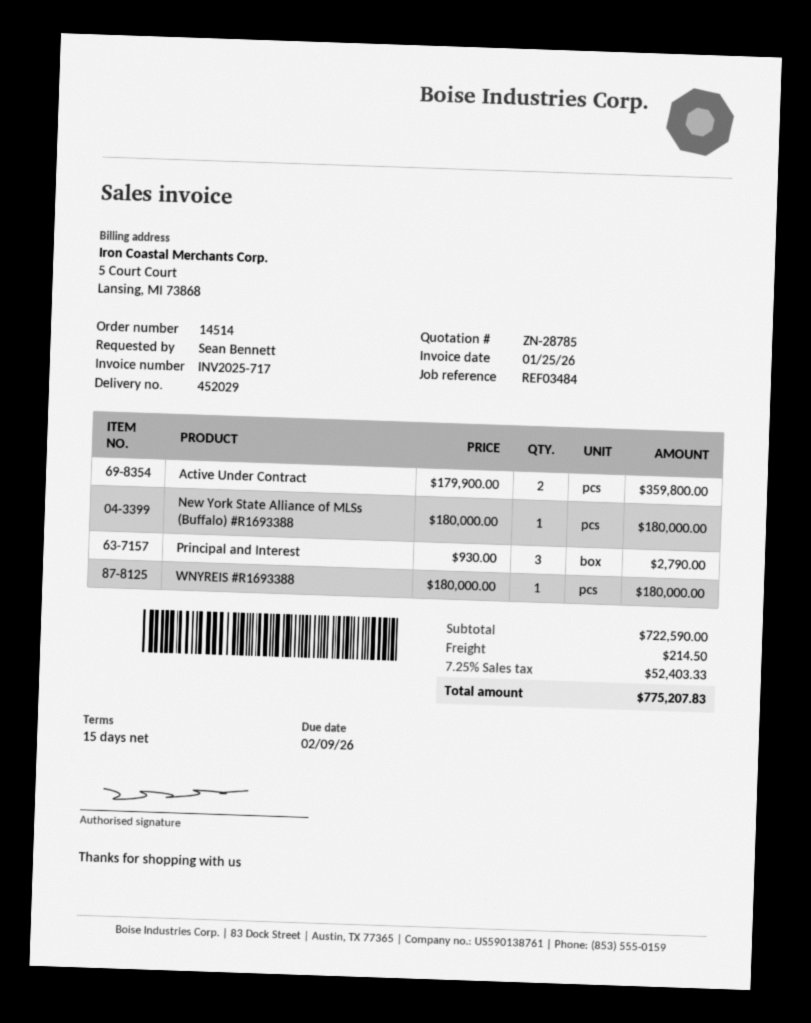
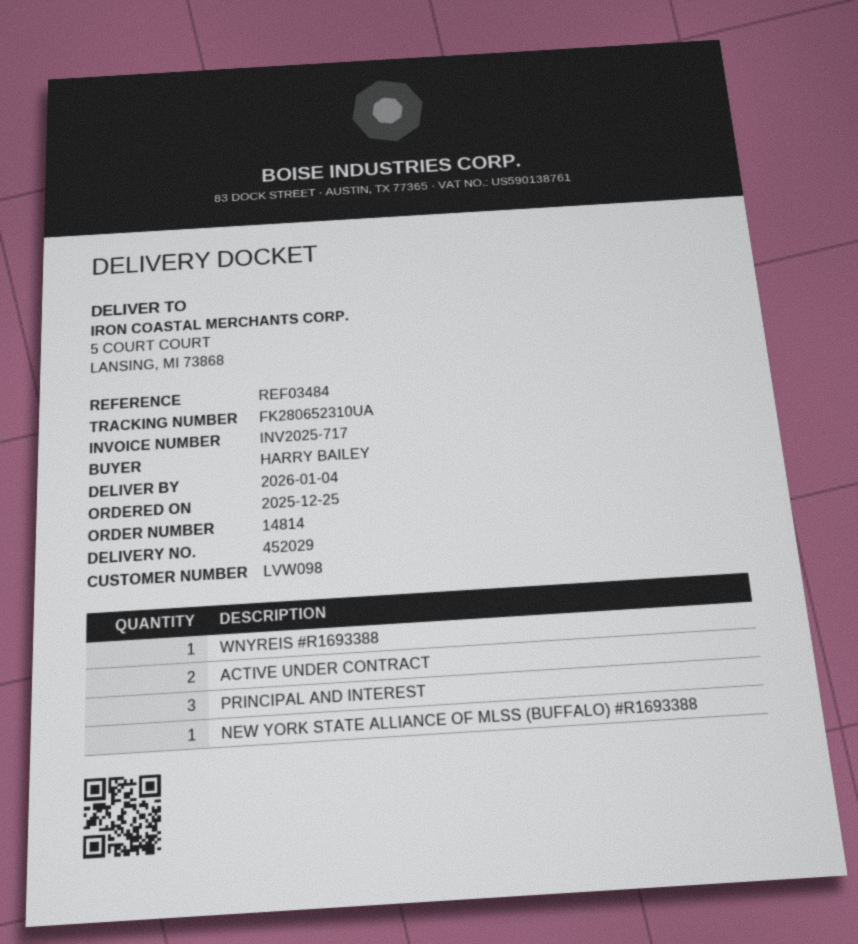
order number: 14514 -> 14814
ordered by: Sean Bennett -> HARRY BAILEY

